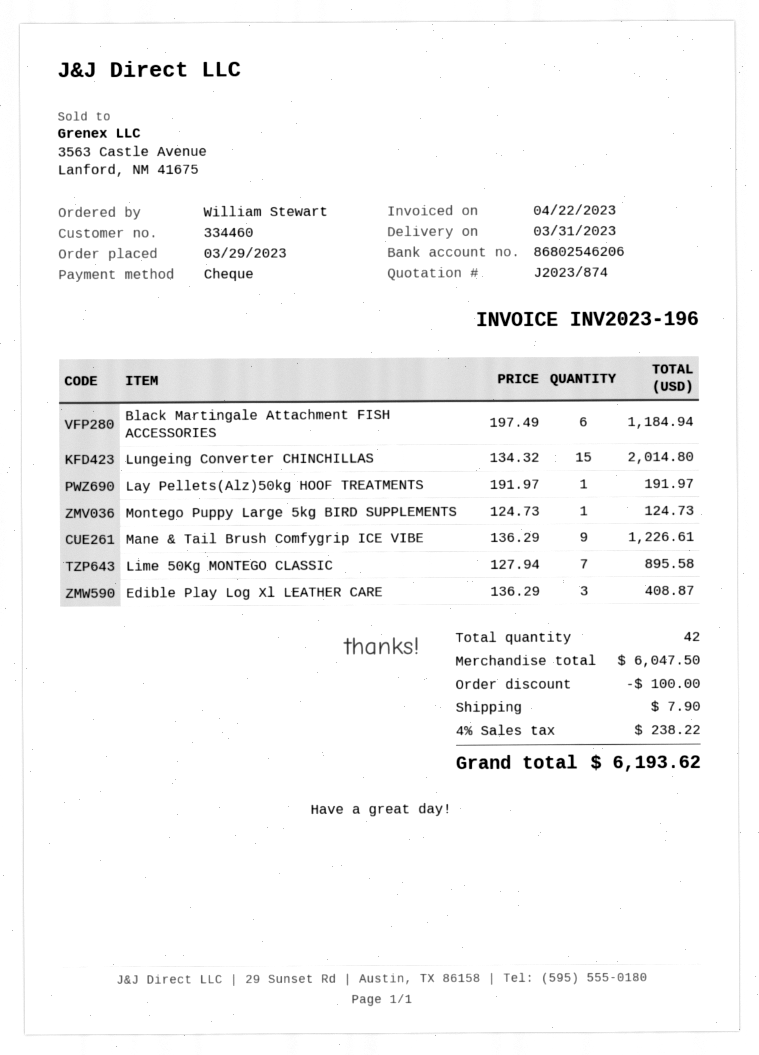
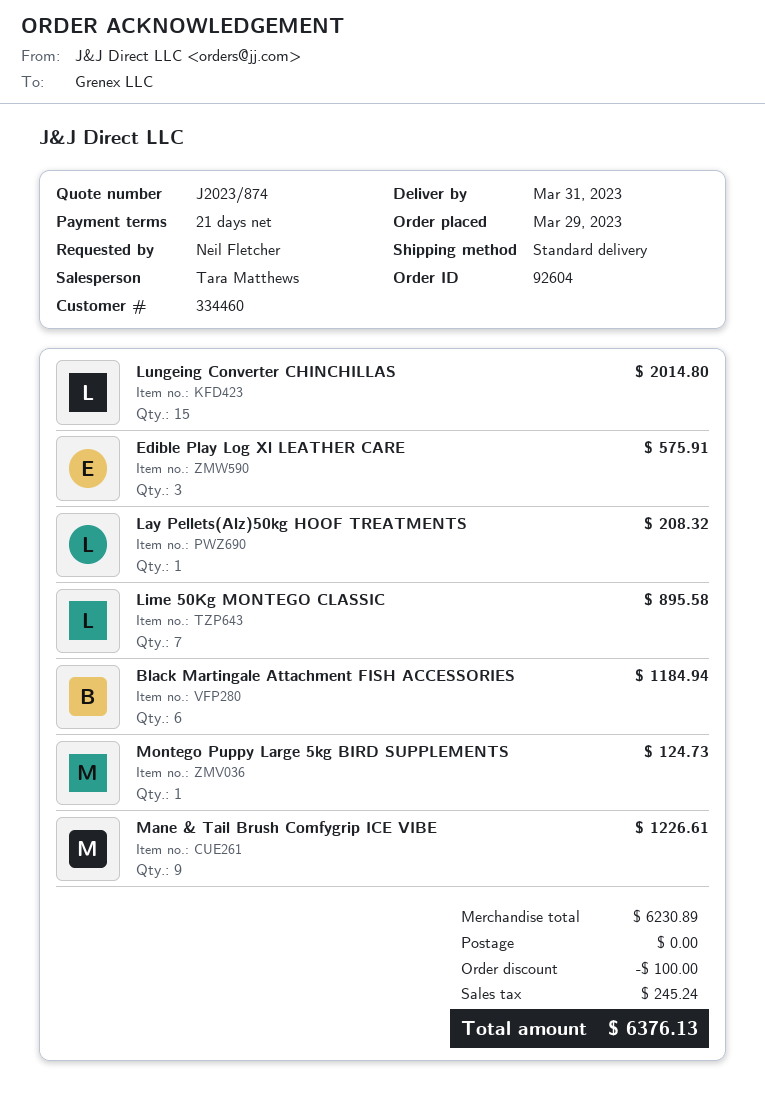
ordered by: William Stewart -> Neil Fletcher
Lay Pellets(Alz)50kg HOOF TREATMENTS: 1 for 191.97 -> 1 for 208.32
Edible Play Log Xl LEATHER CARE: 3 for 408.87 -> 3 for 575.91
subtotal: 6047.50 -> 6230.89
shipping: 7.90 -> 0.00
tax: 238.22 -> 245.24
total: 6193.62 -> 6376.13

